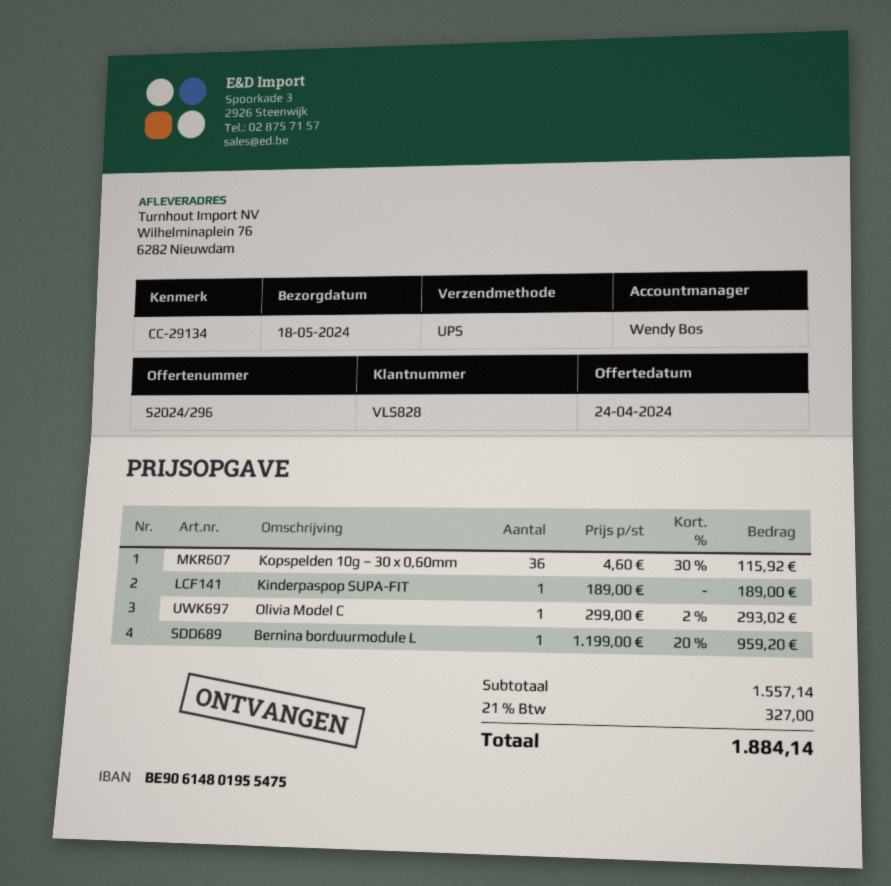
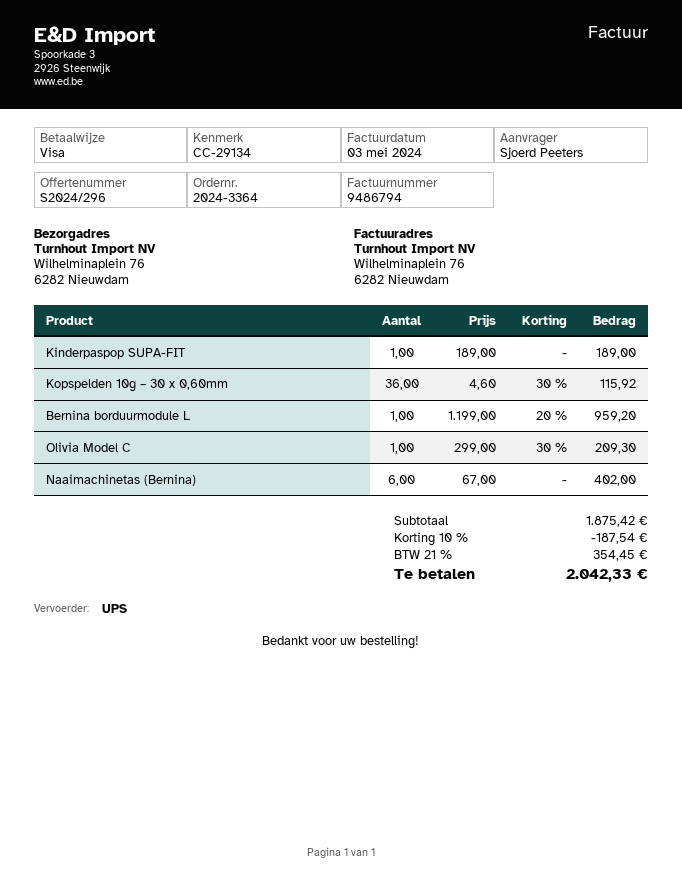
Olivia Model C: 1 x 299.00 - 2% = 293.02 -> 1 x 299.00 - 30% = 209.30
Naaimachinetas (Bernina): none -> 6 x 67.00 = 402.00
subtotal: 1557.14 -> 1875.42
discount: none -> 10% = 187.54
tax: 21% = 327.00 -> 21% = 354.45
total: 1884.14 -> 2042.33

